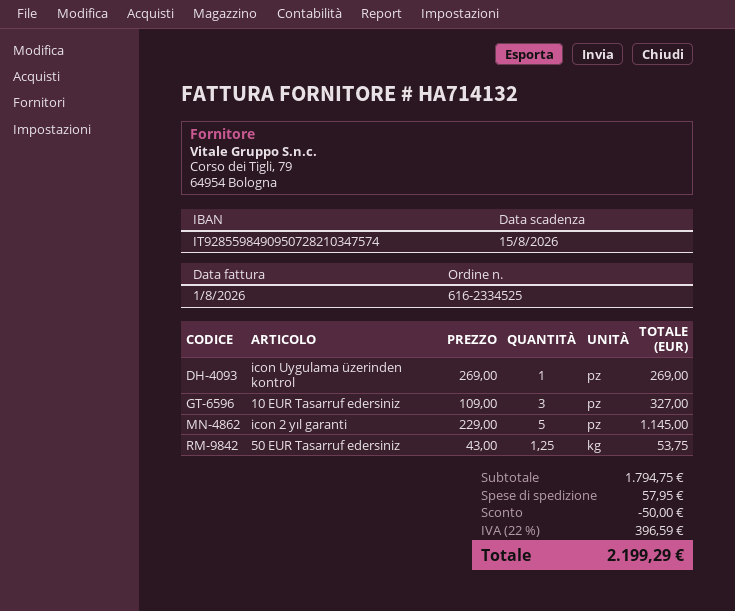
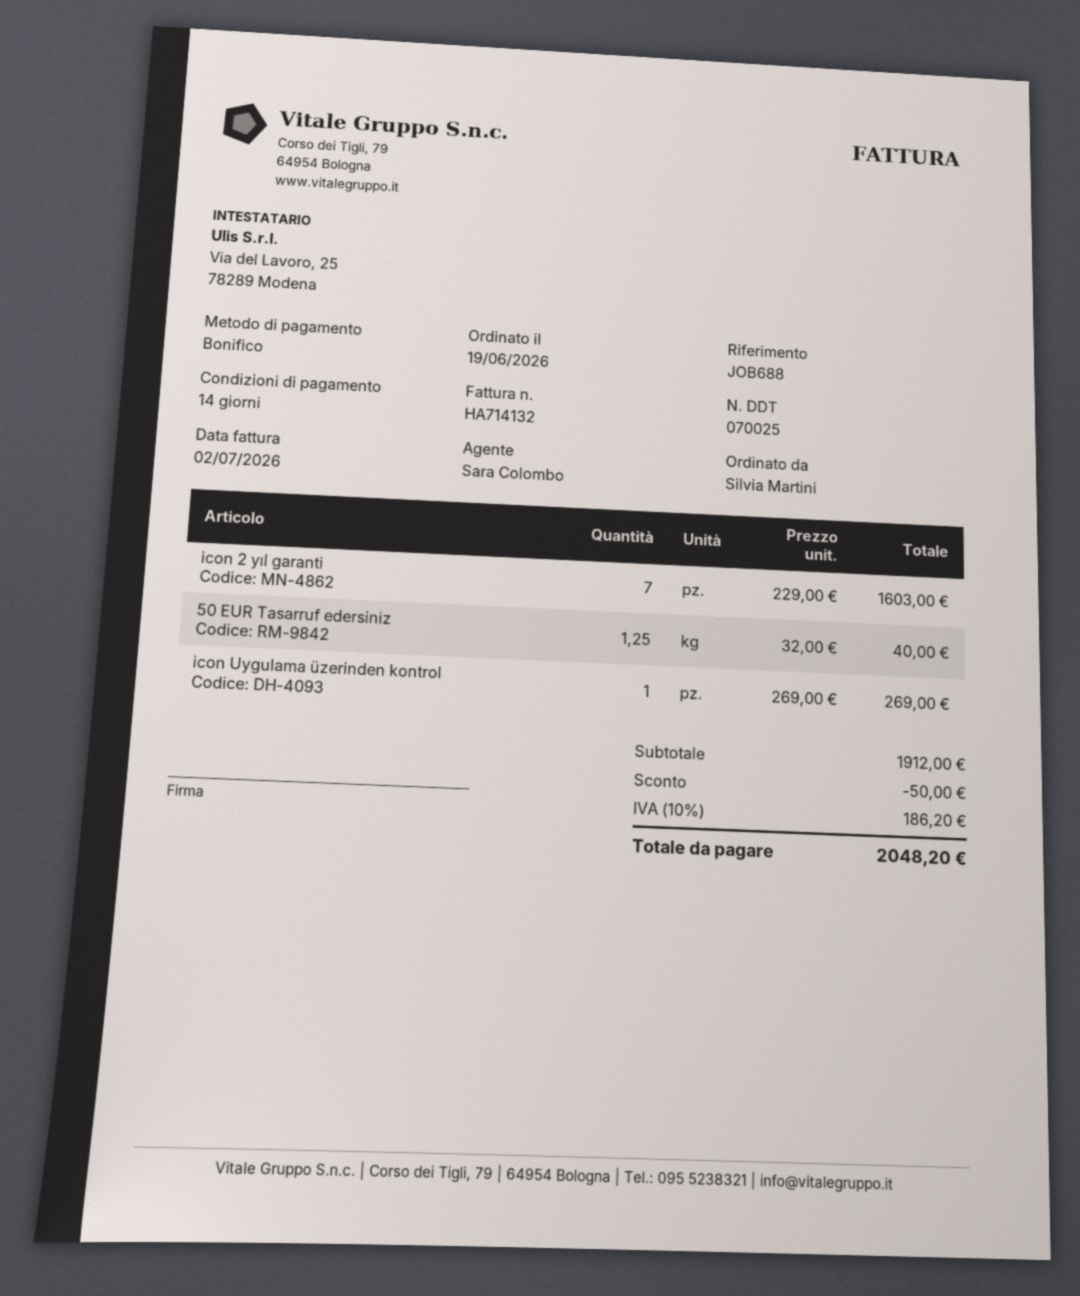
invoice date: 2026-08-01 -> 2026-07-02
10 EUR Tasarruf edersiniz: 3 x 109.00 = 327.00 -> none
icon 2 yıl garanti: 5 x 229.00 = 1145.00 -> 7 x 229.00 = 1603.00
50 EUR Tasarruf edersiniz: 1.25 x 43.00 = 53.75 -> 1.25 x 32.00 = 40.00
subtotal: 1794.75 -> 1912.00
shipping: 57.95 -> none
tax: 22% = 396.59 -> 10% = 186.20
total: 2199.29 -> 2048.20

